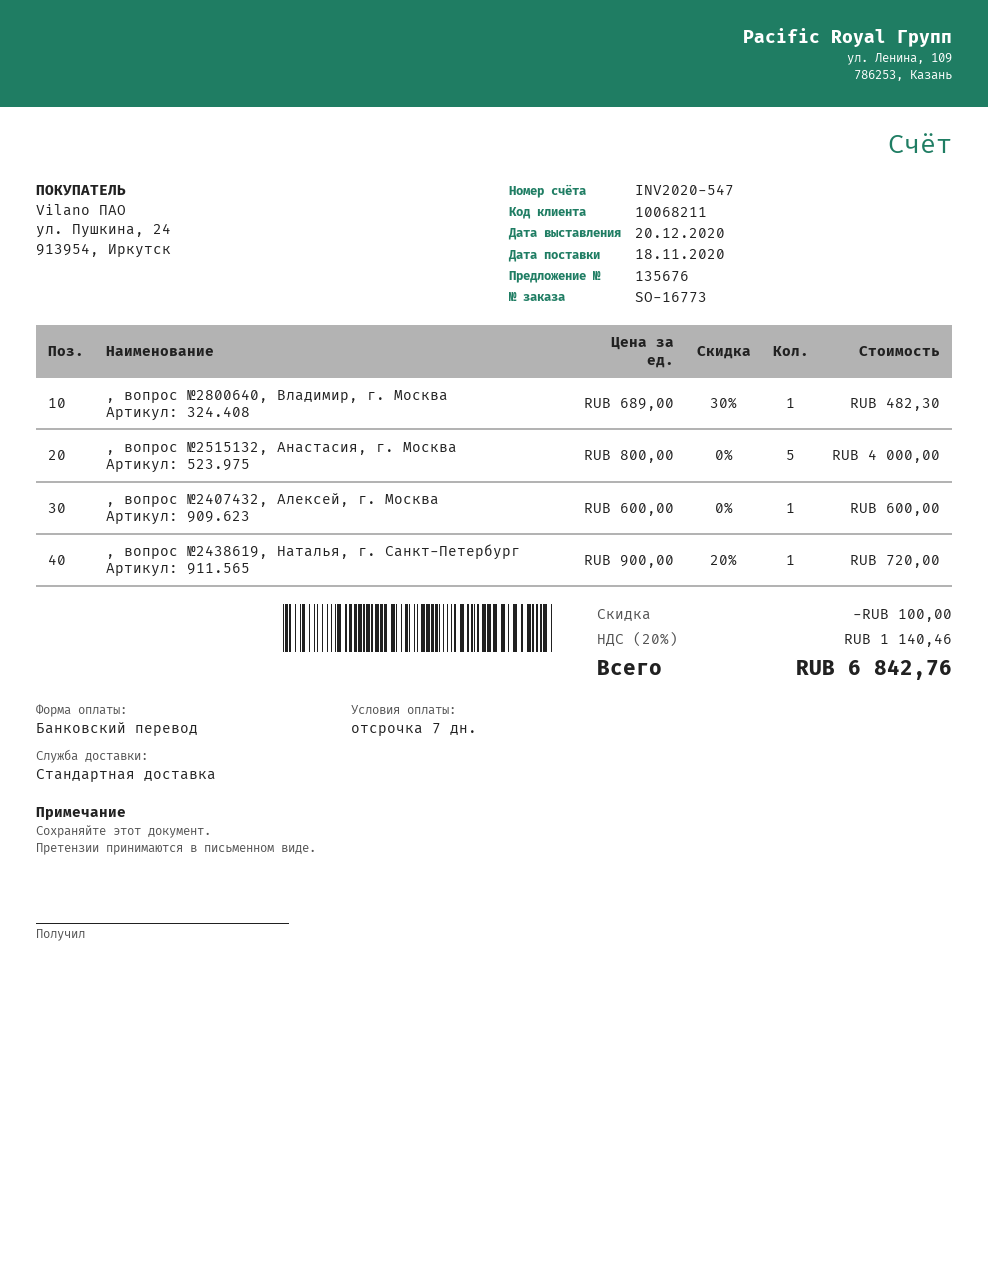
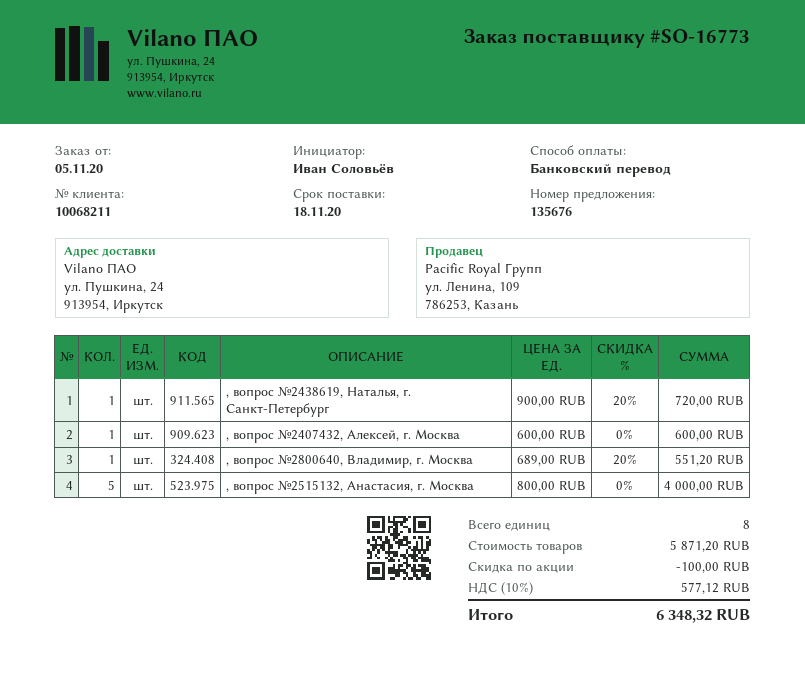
, вопрос №2800640, Владимир, г. Москва: 1 x 689.00 - 30% = 482.30 -> 1 x 689.00 - 20% = 551.20
tax: 20% = 1140.46 -> 10% = 577.12
total: 6842.76 -> 6348.32

